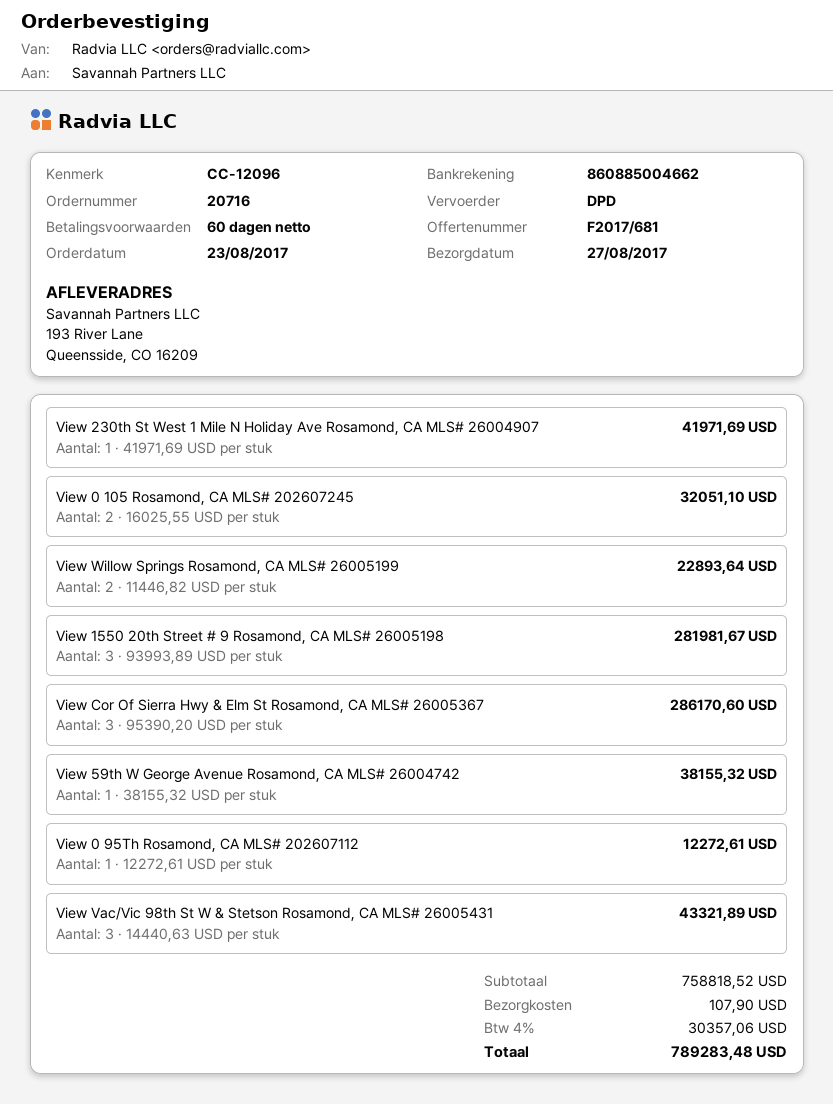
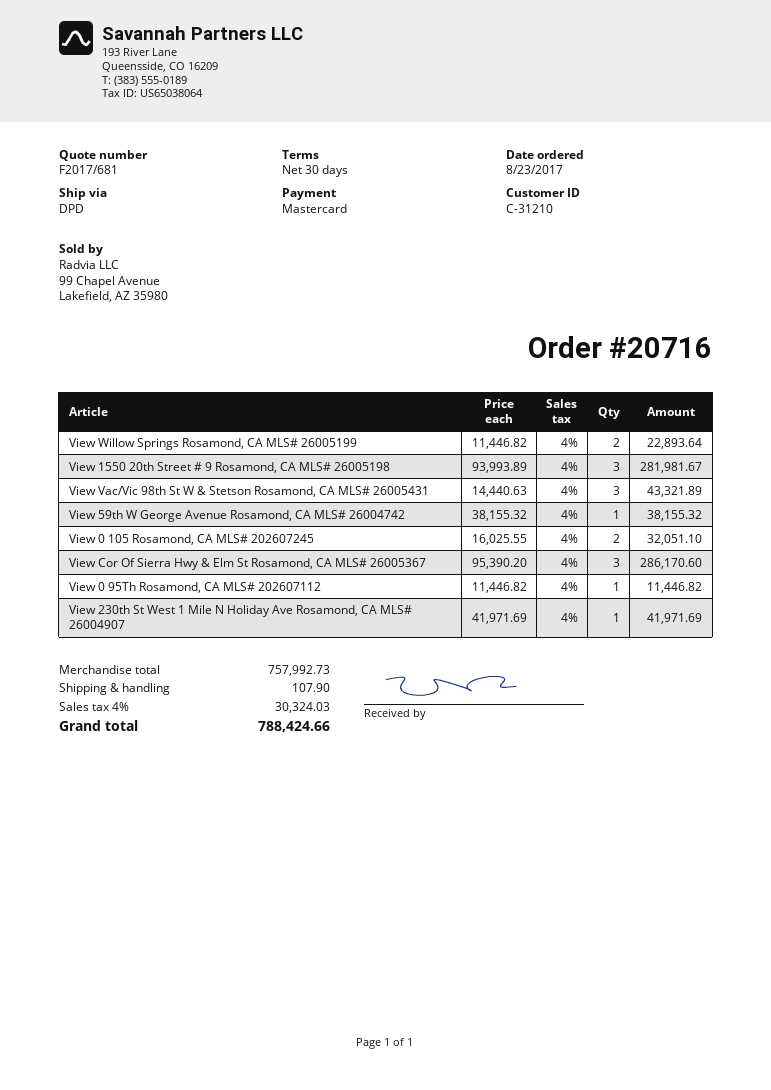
payment terms: 60 days -> 30 days
View 0 95Th Rosamond, CA MLS# 202607112: 1 x 12272.61 = 12272.61 -> 1 x 11446.82 = 11446.82
subtotal: 758818.52 -> 757992.73
tax: 4% = 30357.06 -> 4% = 30324.03
total: 789283.48 -> 788424.66

